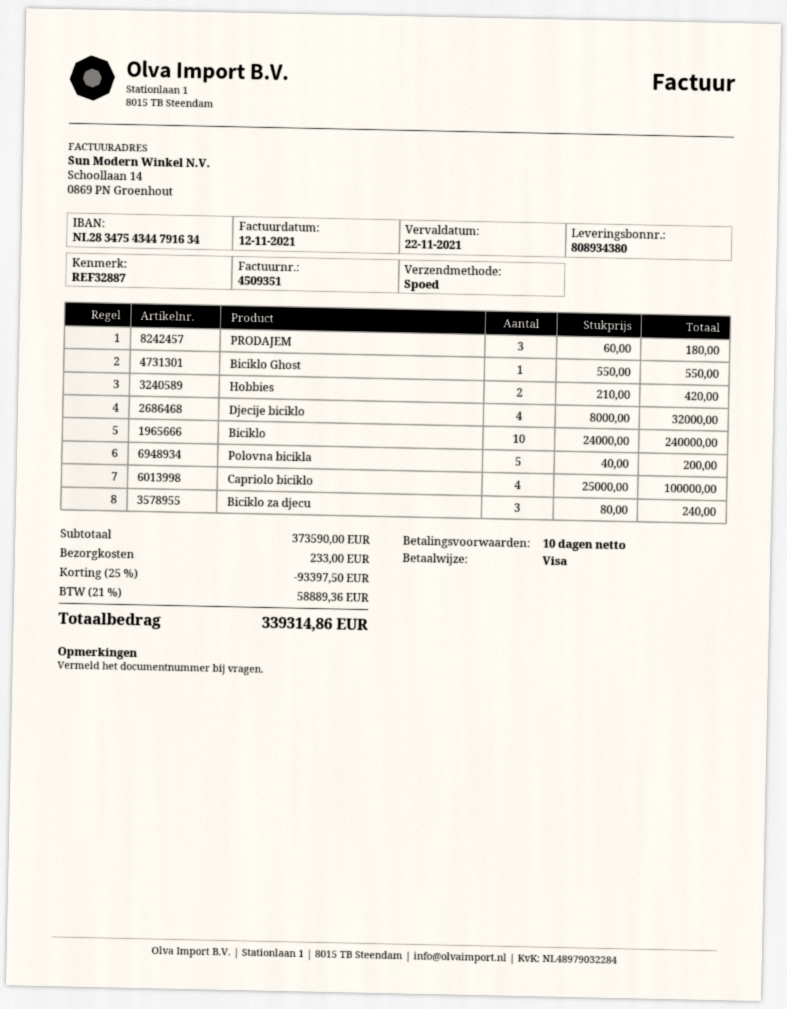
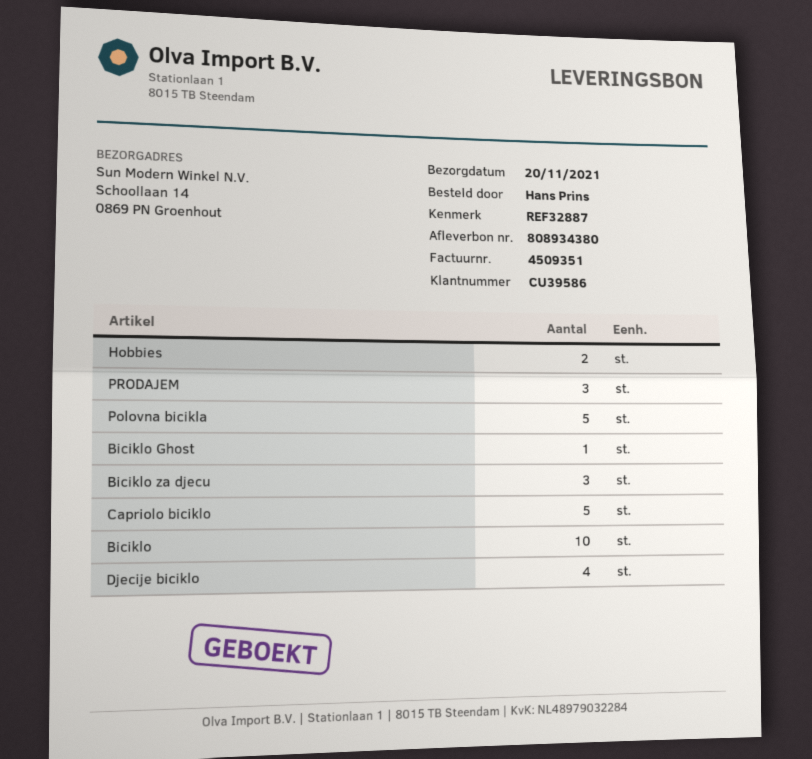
Capriolo biciklo: 4 -> 5

